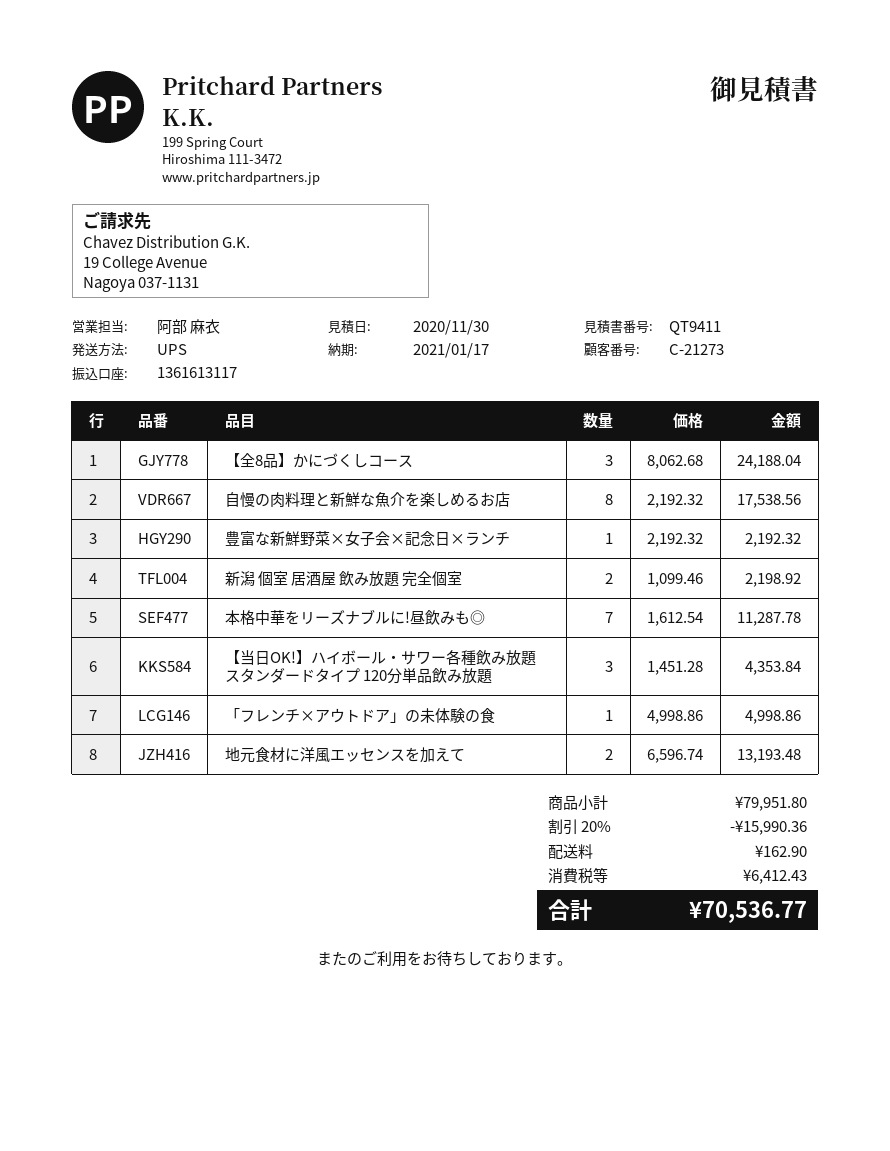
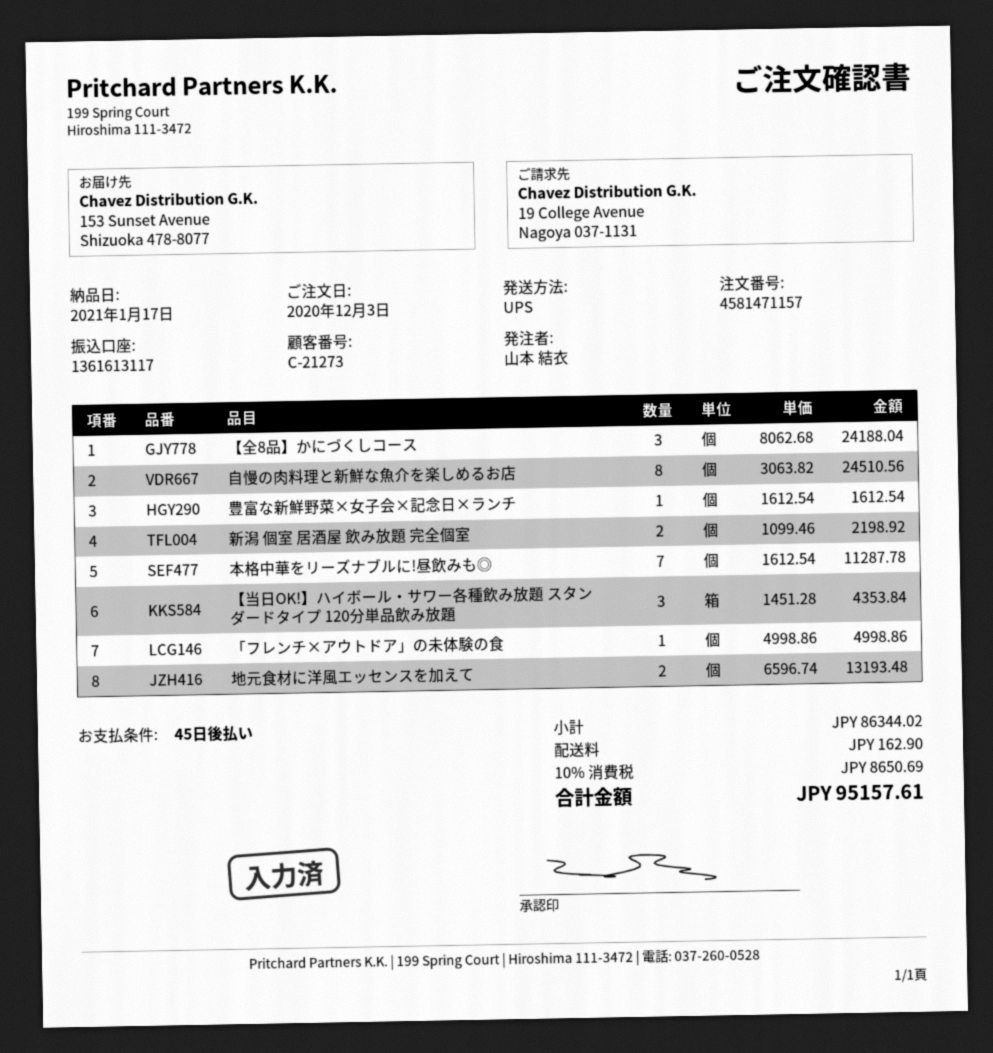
自慢の肉料理と新鮮な魚介を楽しめるお店: 8 x 2192.32 = 17538.56 -> 8 x 3063.82 = 24510.56
豊富な新鮮野菜×女子会×記念日×ランチ: 1 x 2192.32 = 2192.32 -> 1 x 1612.54 = 1612.54
subtotal: 79951.80 -> 86344.02
discount: 20% = 15990.36 -> none
tax: 6412.43 -> 8650.69
total: 70536.77 -> 95157.61

